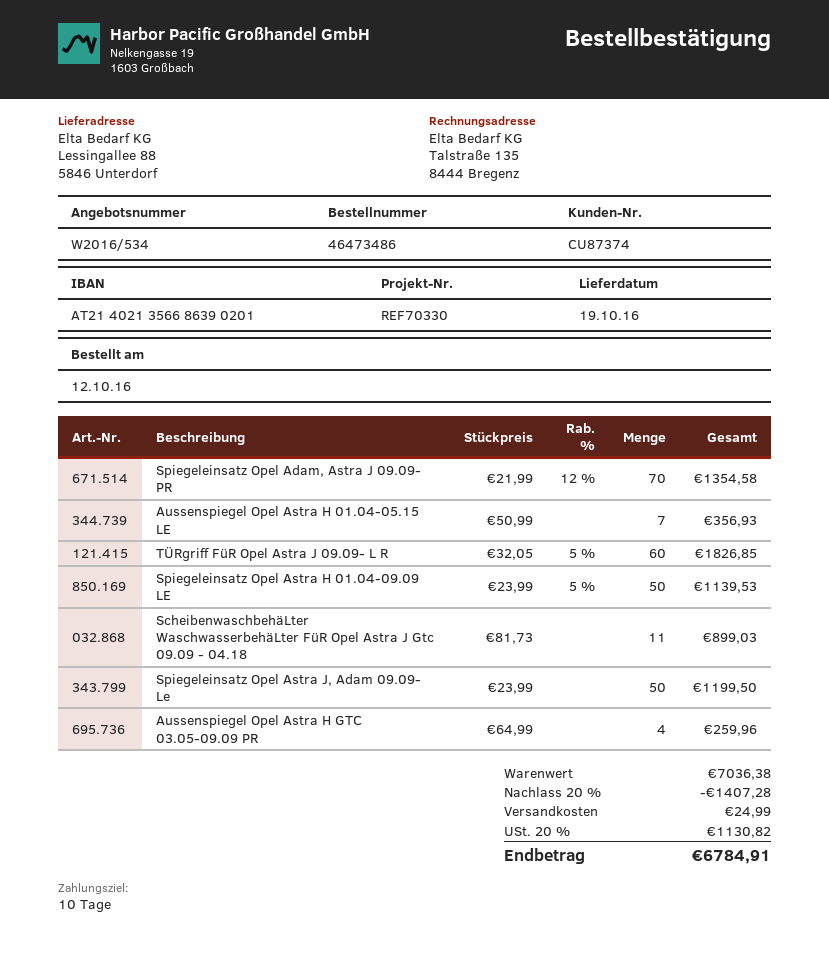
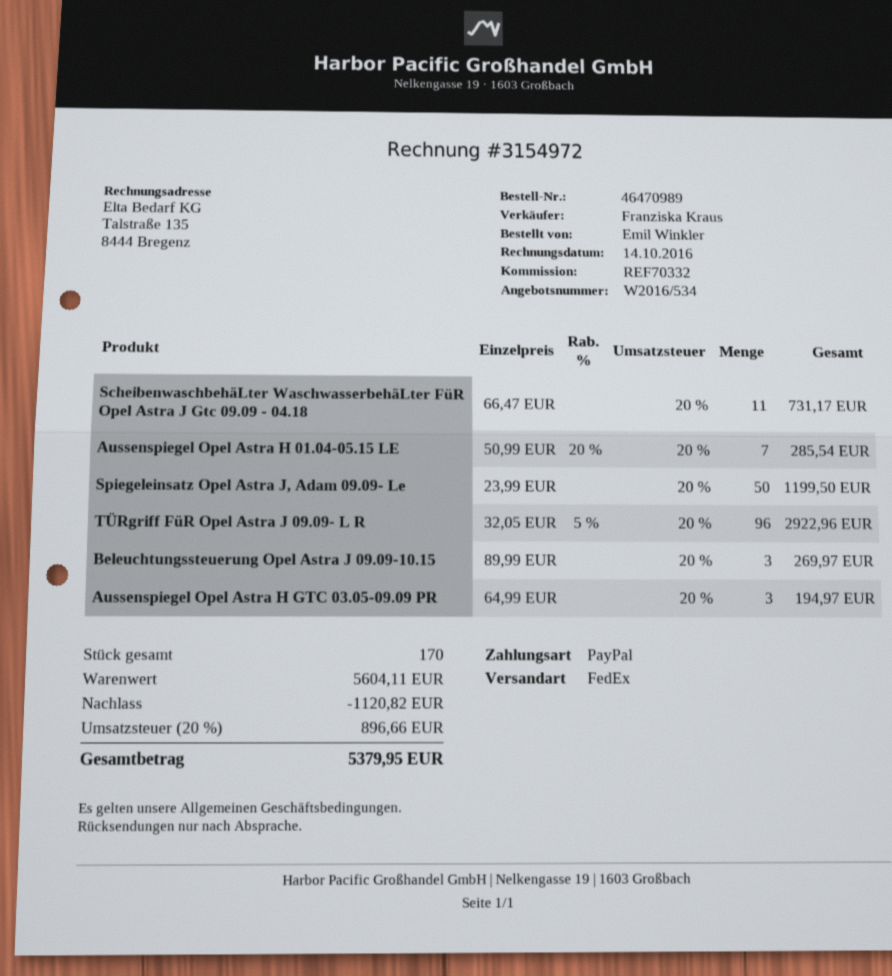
order number: 46473486 -> 46470989
reference: REF70330 -> REF70332
Spiegeleinsatz Opel Adam, Astra J 09.09- PR: 70 x 21.99 - 12% = 1354.58 -> none
Aussenspiegel Opel Astra H 01.04-05.15 LE: 7 x 50.99 = 356.93 -> 7 x 50.99 - 20% = 285.54
TÜRgriff FüR Opel Astra J 09.09- L R: 60 x 32.05 - 5% = 1826.85 -> 96 x 32.05 - 5% = 2922.96
Spiegeleinsatz Opel Astra H 01.04-09.09 LE: 50 x 23.99 - 5% = 1139.53 -> none
ScheibenwaschbehäLter WaschwasserbehäLter FüR Opel Astra J Gtc 09.09 - 04.18: 11 x 81.73 = 899.03 -> 11 x 66.47 = 731.17
Aussenspiegel Opel Astra H GTC 03.05-09.09 PR: 4 x 64.99 = 259.96 -> 3 x 64.99 = 194.97
Beleuchtungssteuerung Opel Astra J 09.09-10.15: none -> 3 x 89.99 = 269.97
subtotal: 7036.38 -> 5604.11
discount: 1407.28 -> 1120.82
shipping: 24.99 -> none
tax: 20% = 1130.82 -> 20% = 896.66
total: 6784.91 -> 5379.95

